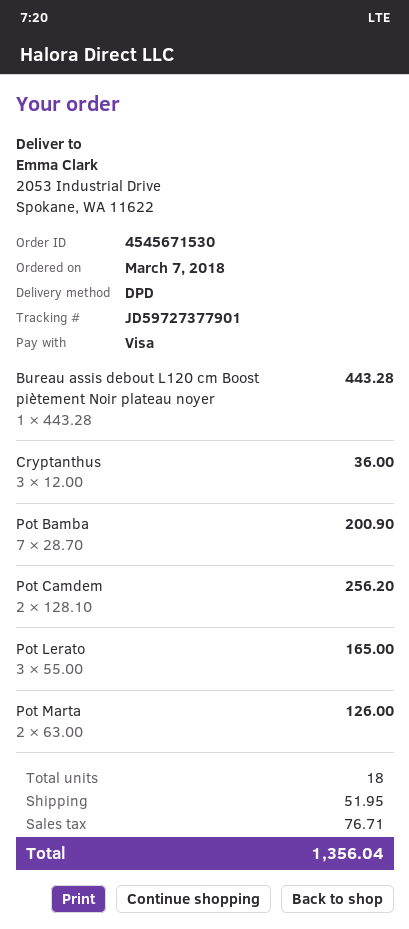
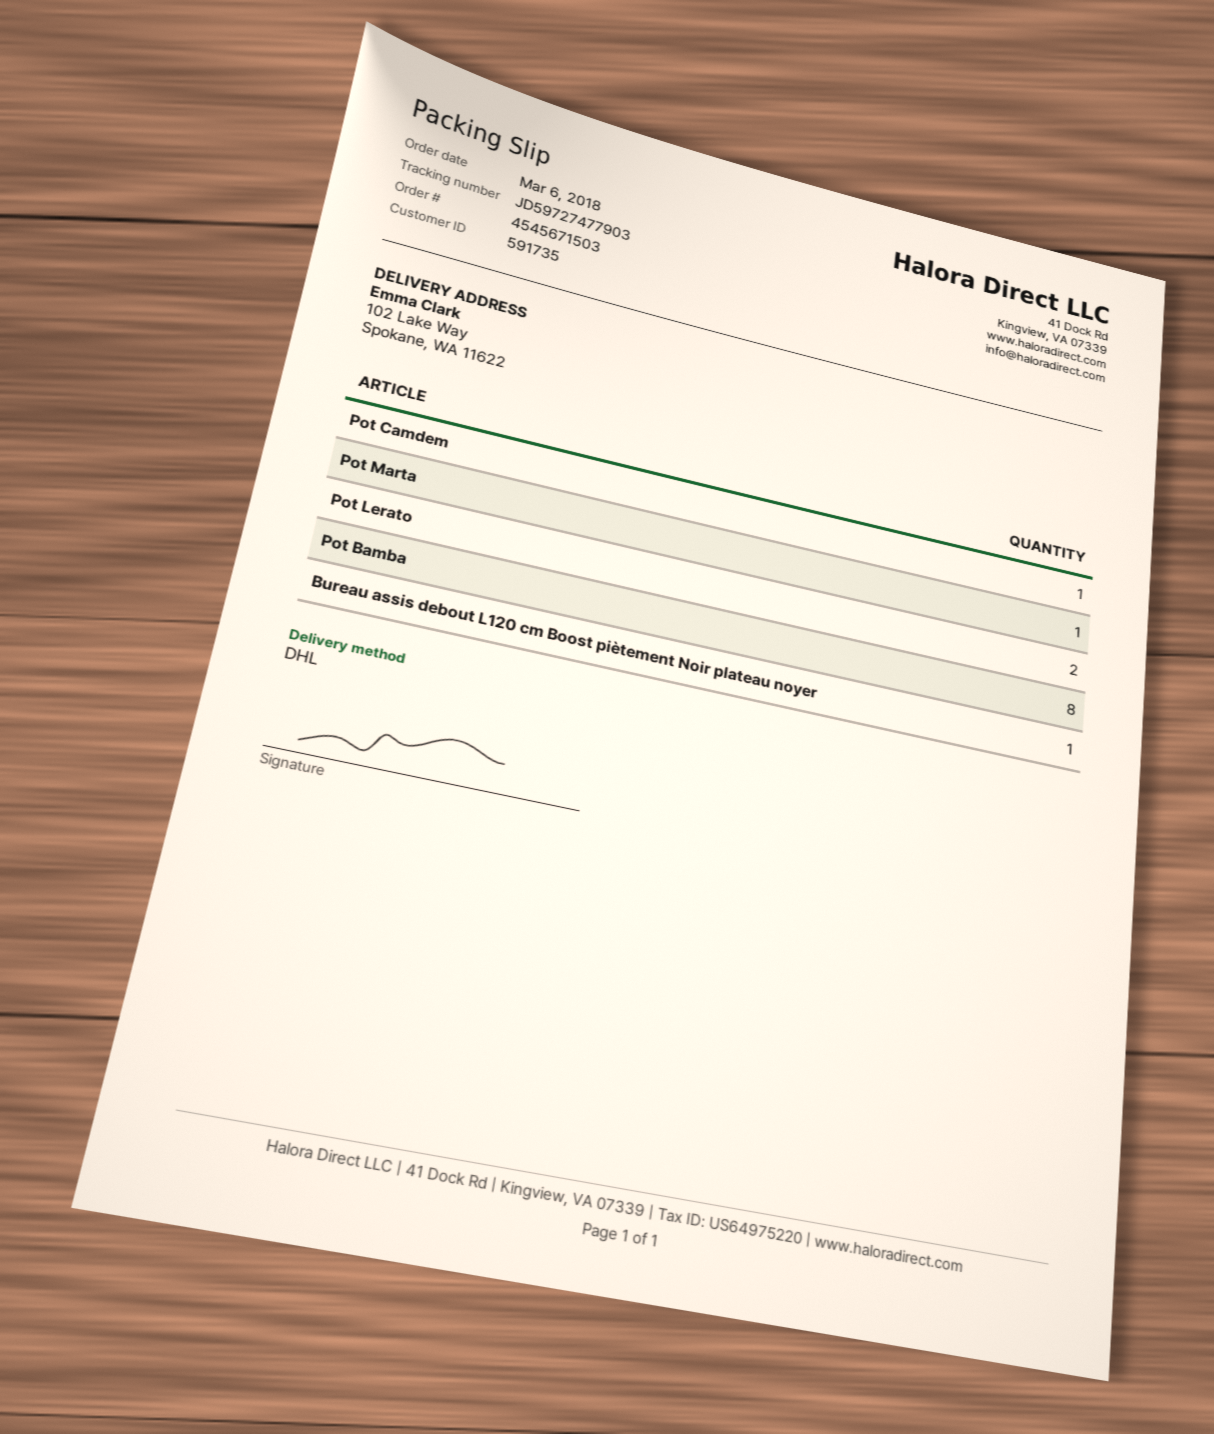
order number: 4545671530 -> 4545671503
order date: 2018-03-07 -> 2018-03-06
shipping method: DPD -> DHL
tracking number: JD59727377901 -> JD59727477903
ship to: 2053 Industrial Drive, Spokane, WA 11622 -> 102 Lake Way, Spokane, WA 11622
Cryptanthus: 3 -> none
Pot Bamba: 7 -> 8
Pot Camdem: 2 -> 1
Pot Lerato: 3 -> 2
Pot Marta: 2 -> 1

